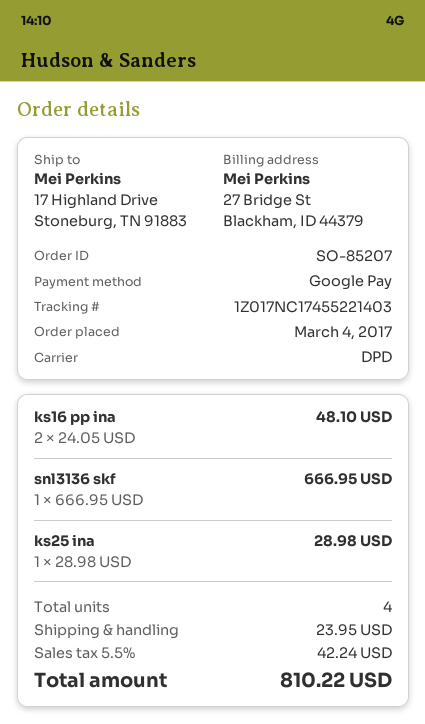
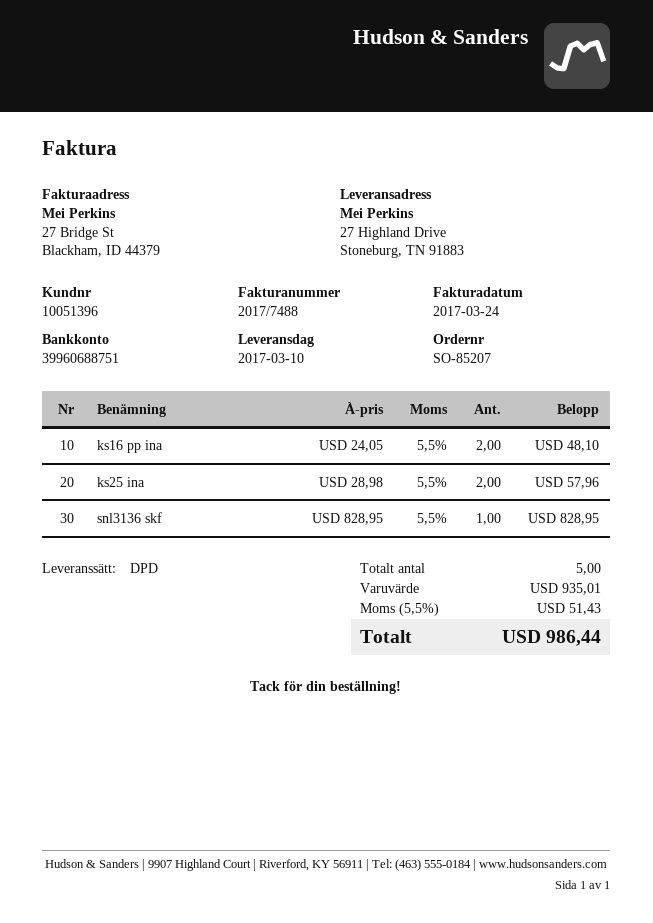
ship to: 17 Highland Drive, Stoneburg, TN 91883 -> 27 Highland Drive, Stoneburg, TN 91883
snl3136 skf: 1 x 666.95 = 666.95 -> 1 x 828.95 = 828.95
ks25 ina: 1 x 28.98 = 28.98 -> 2 x 28.98 = 57.96
total quantity: 4 -> 5
shipping: 23.95 -> none
tax: 5.5% = 42.24 -> 5.5% = 51.43
total: 810.22 -> 986.44

